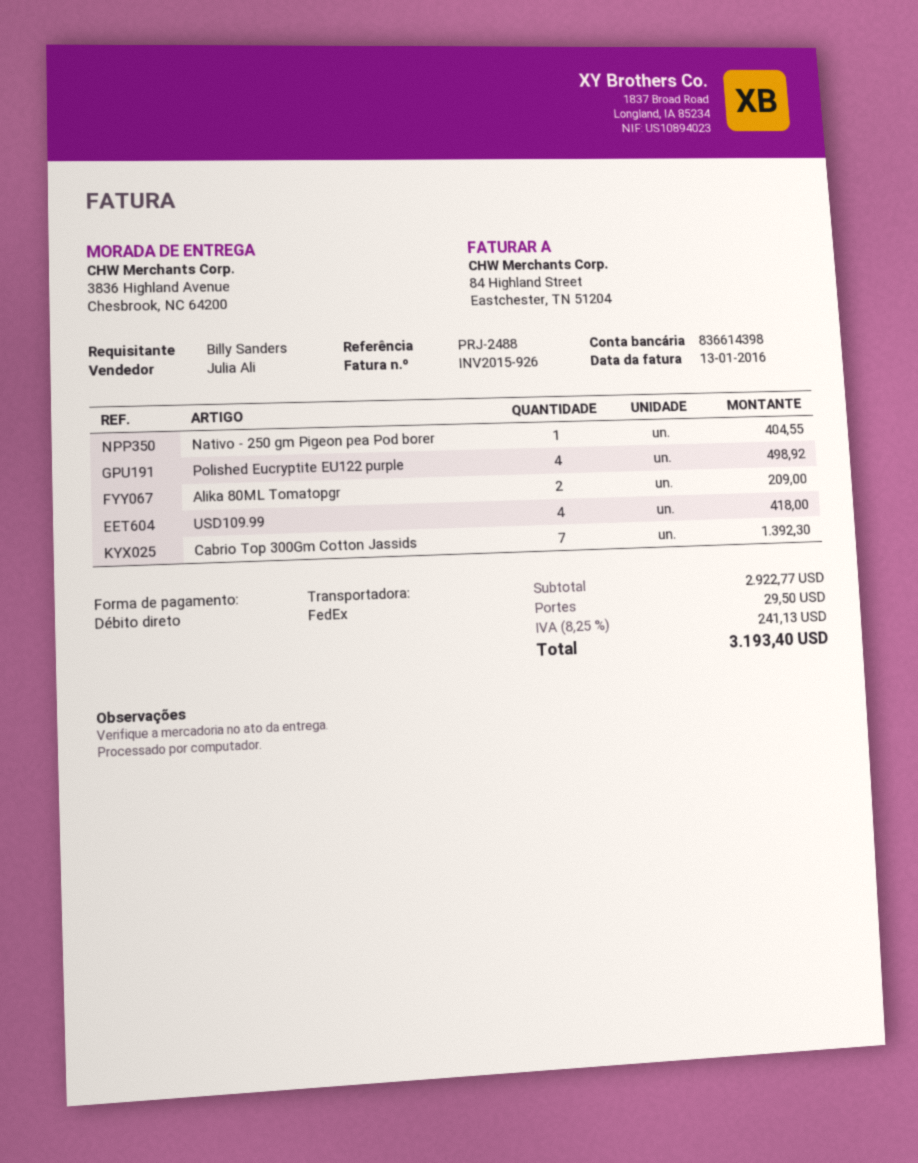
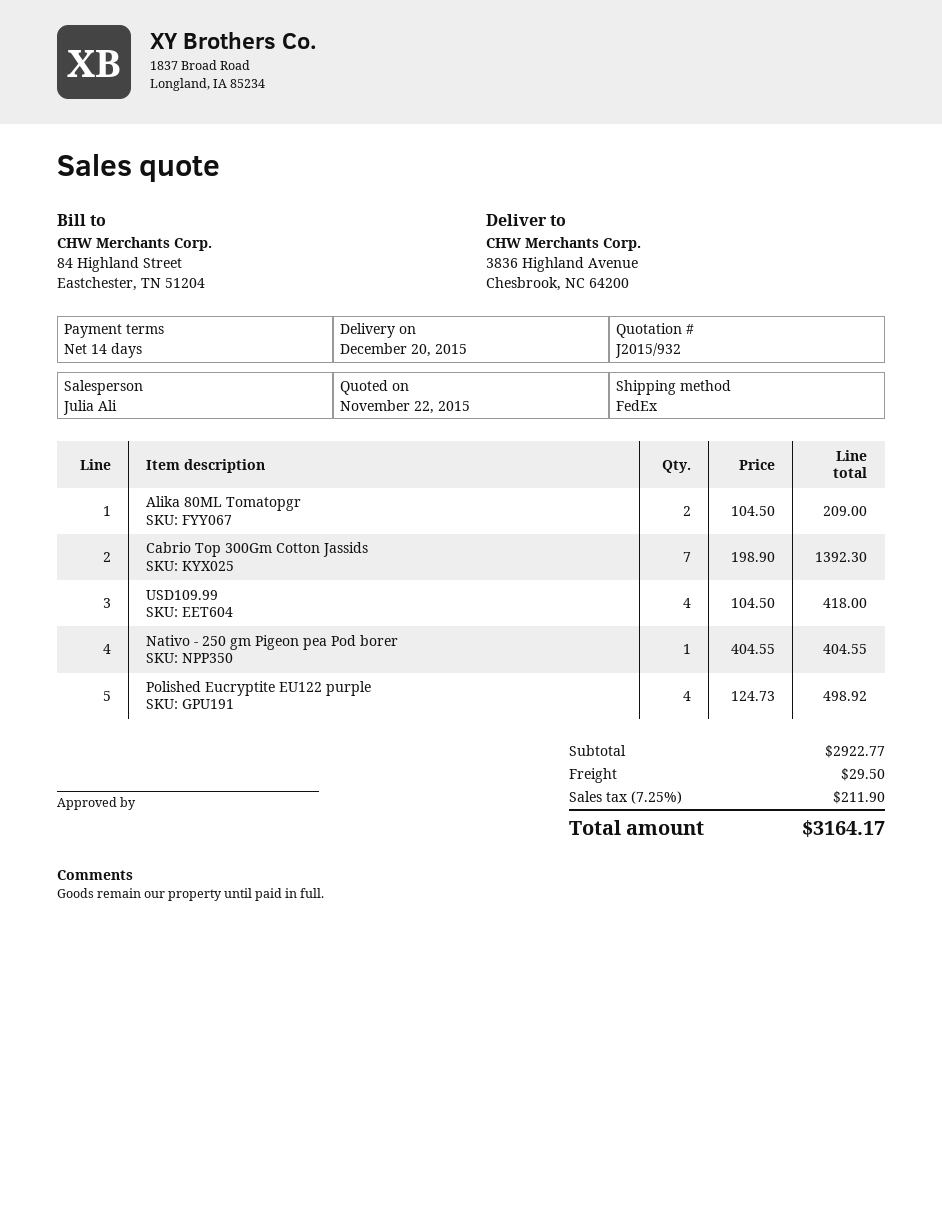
tax: 8.25% = 241.13 -> 7.25% = 211.90
total: 3193.40 -> 3164.17

